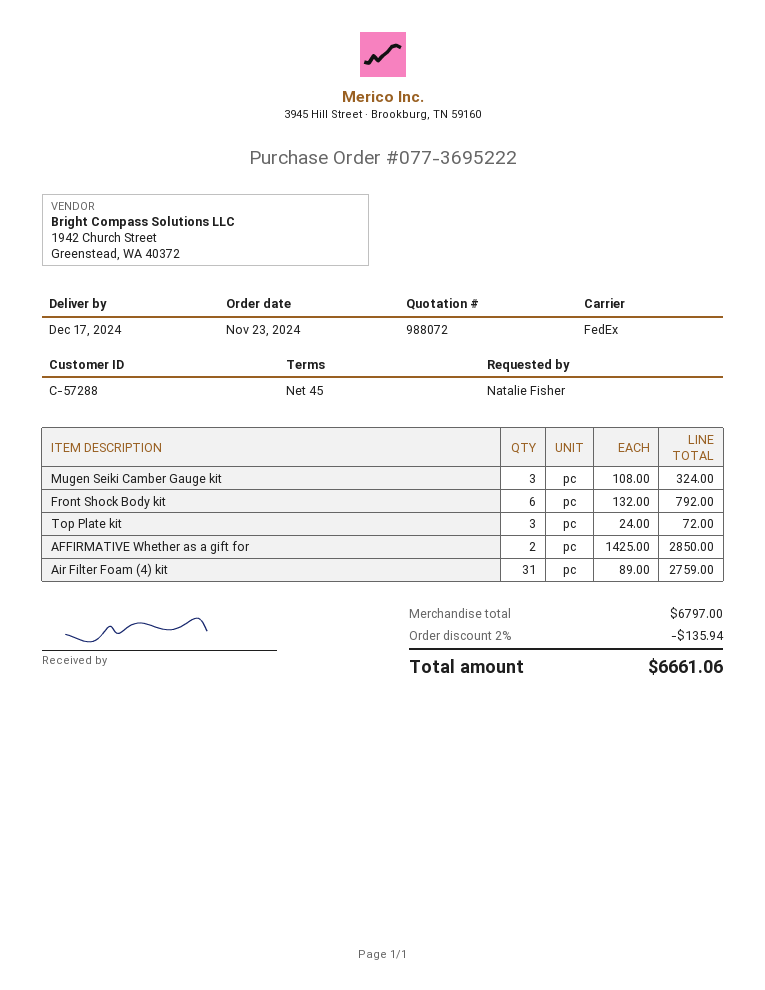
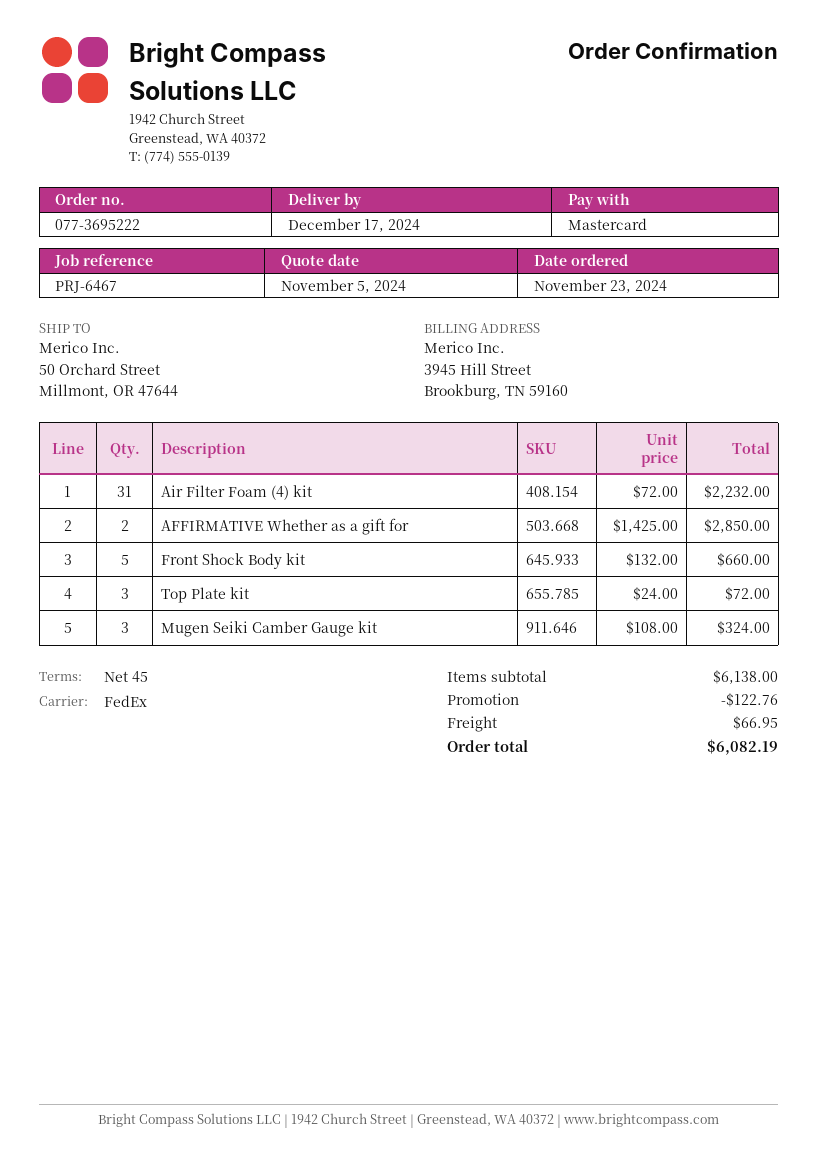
Front Shock Body kit: 6 x 132.00 = 792.00 -> 5 x 132.00 = 660.00
Air Filter Foam (4) kit: 31 x 89.00 = 2759.00 -> 31 x 72.00 = 2232.00
subtotal: 6797.00 -> 6138.00
discount: 135.94 -> 122.76
shipping: none -> 66.95
total: 6661.06 -> 6082.19

